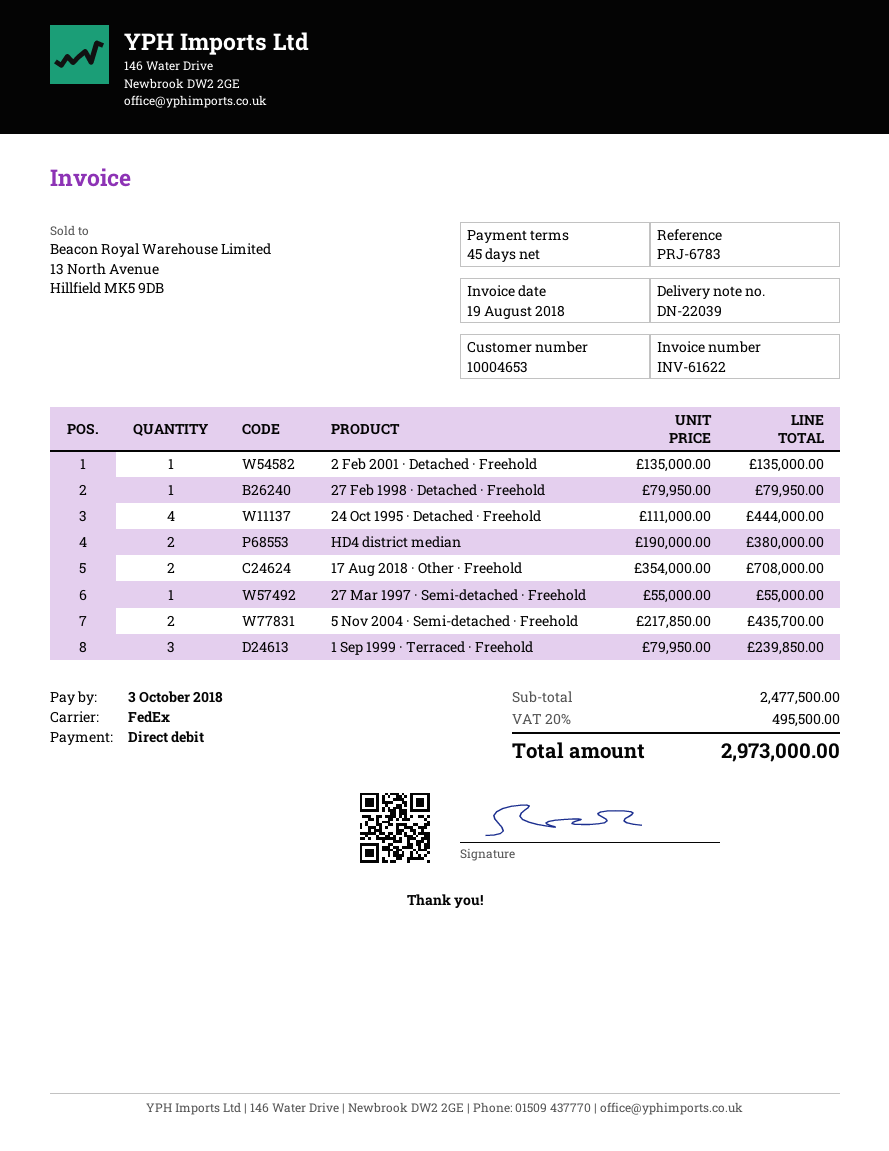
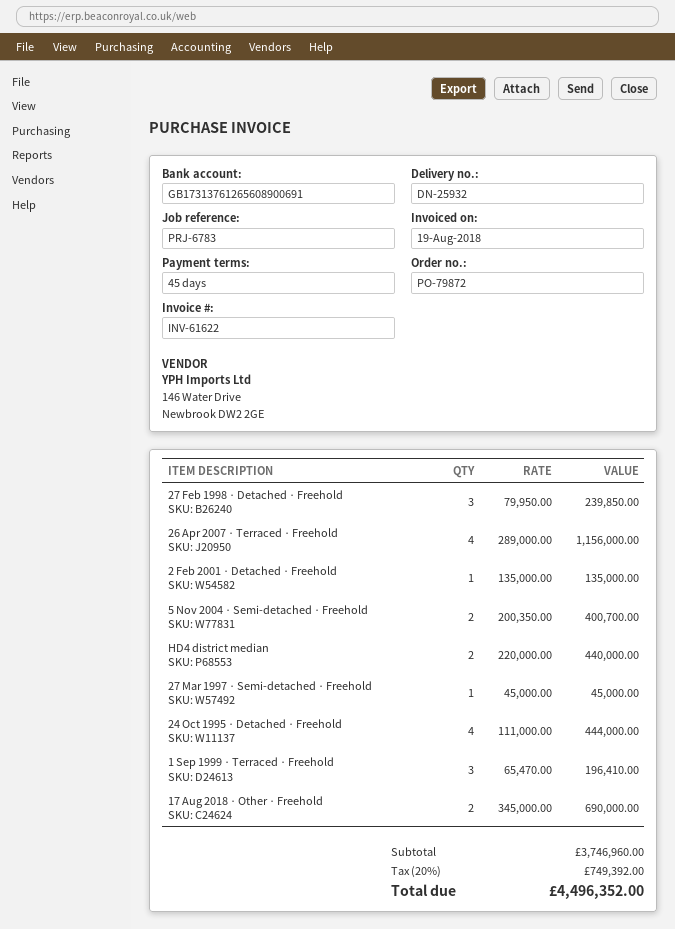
delivery note number: DN-22039 -> DN-25932
27 Feb 1998 · Detached · Freehold: 1 x 79950.00 = 79950.00 -> 3 x 79950.00 = 239850.00
HD4 district median: 2 x 190000.00 = 380000.00 -> 2 x 220000.00 = 440000.00
17 Aug 2018 · Other · Freehold: 2 x 354000.00 = 708000.00 -> 2 x 345000.00 = 690000.00
27 Mar 1997 · Semi-detached · Freehold: 1 x 55000.00 = 55000.00 -> 1 x 45000.00 = 45000.00
5 Nov 2004 · Semi-detached · Freehold: 2 x 217850.00 = 435700.00 -> 2 x 200350.00 = 400700.00
1 Sep 1999 · Terraced · Freehold: 3 x 79950.00 = 239850.00 -> 3 x 65470.00 = 196410.00
26 Apr 2007 · Terraced · Freehold: none -> 4 x 289000.00 = 1156000.00
subtotal: 2477500.00 -> 3746960.00
tax: 20% = 495500.00 -> 20% = 749392.00
total: 2973000.00 -> 4496352.00

